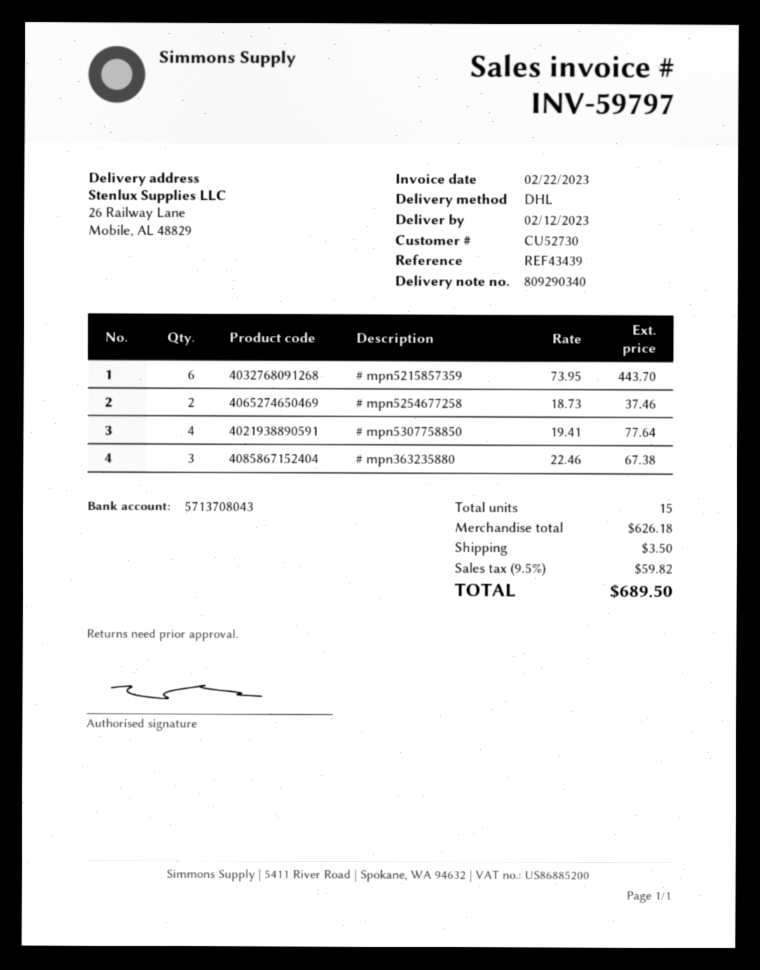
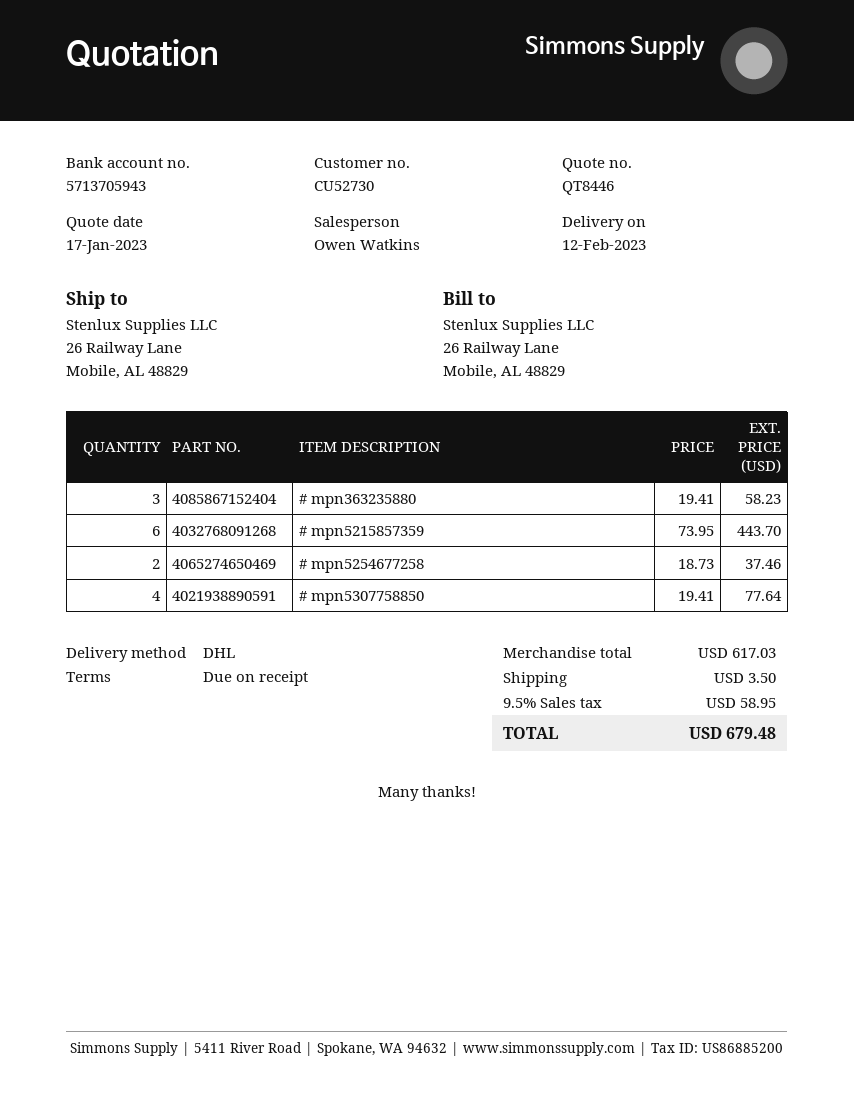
bank account: 5713708043 -> 5713705943
# mpn363235880: 3 x 22.46 = 67.38 -> 3 x 19.41 = 58.23
subtotal: 626.18 -> 617.03
tax: 9.5% = 59.82 -> 9.5% = 58.95
total: 689.50 -> 679.48

